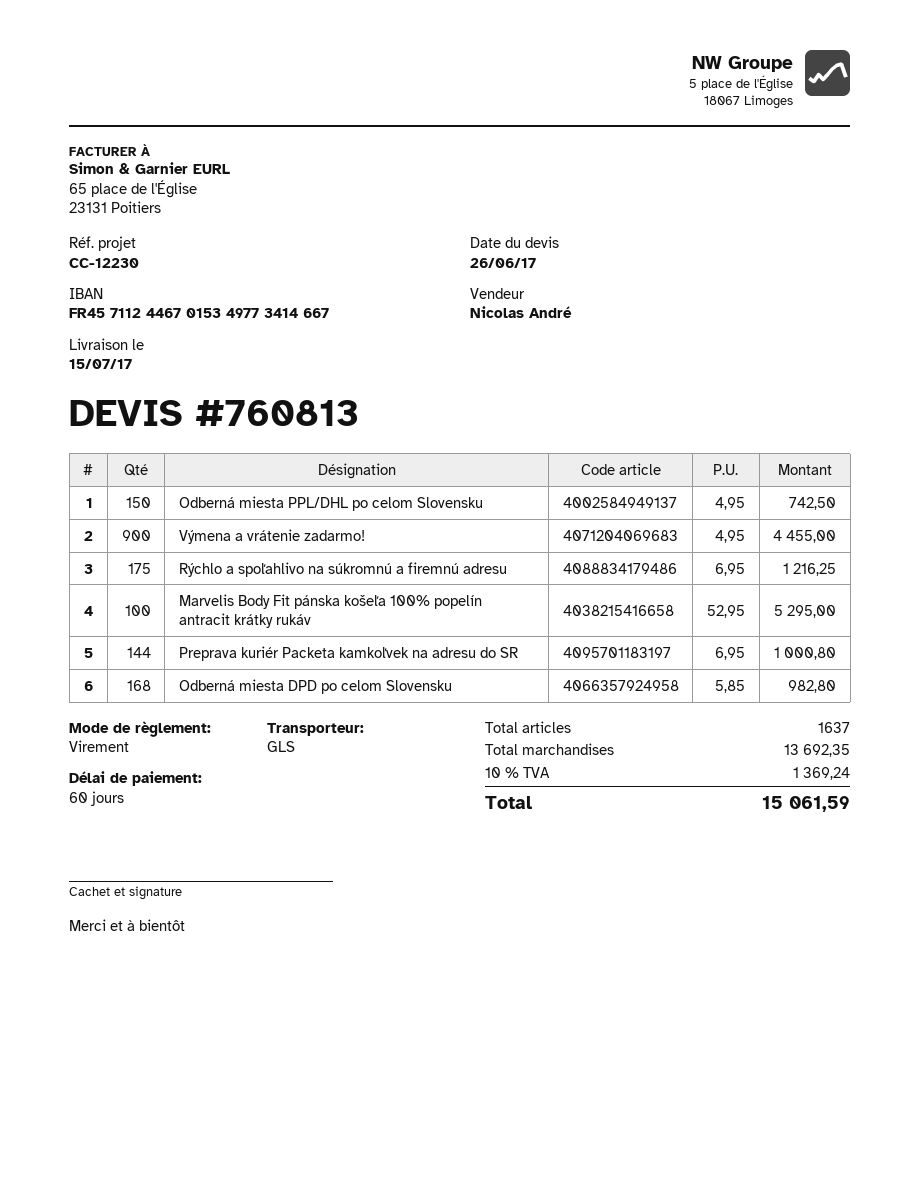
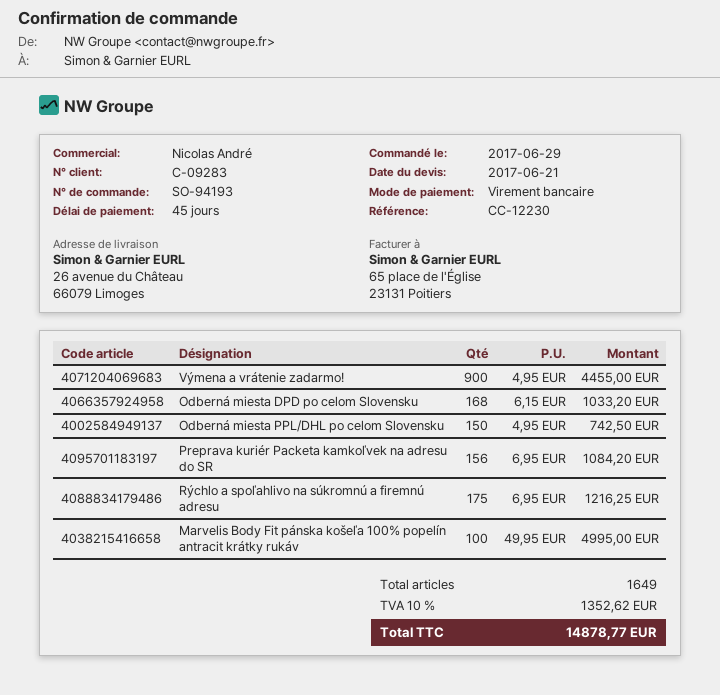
quote date: 2017-06-26 -> 2017-06-21
payment terms: 60 days -> 45 days
Marvelis Body Fit pánska košeľa 100% popelín antracit krátky rukáv: 100 x 52.95 = 5295.00 -> 100 x 49.95 = 4995.00
Preprava kuriér Packeta kamkoľvek na adresu do SR: 144 x 6.95 = 1000.80 -> 156 x 6.95 = 1084.20
Odberná miesta DPD po celom Slovensku: 168 x 5.85 = 982.80 -> 168 x 6.15 = 1033.20
total quantity: 1637 -> 1649
tax: 10% = 1369.24 -> 10% = 1352.62
total: 15061.59 -> 14878.77

